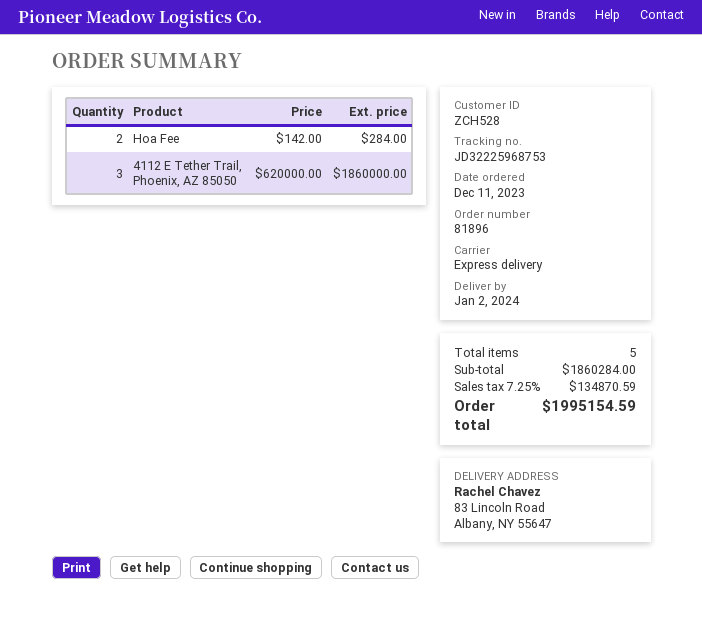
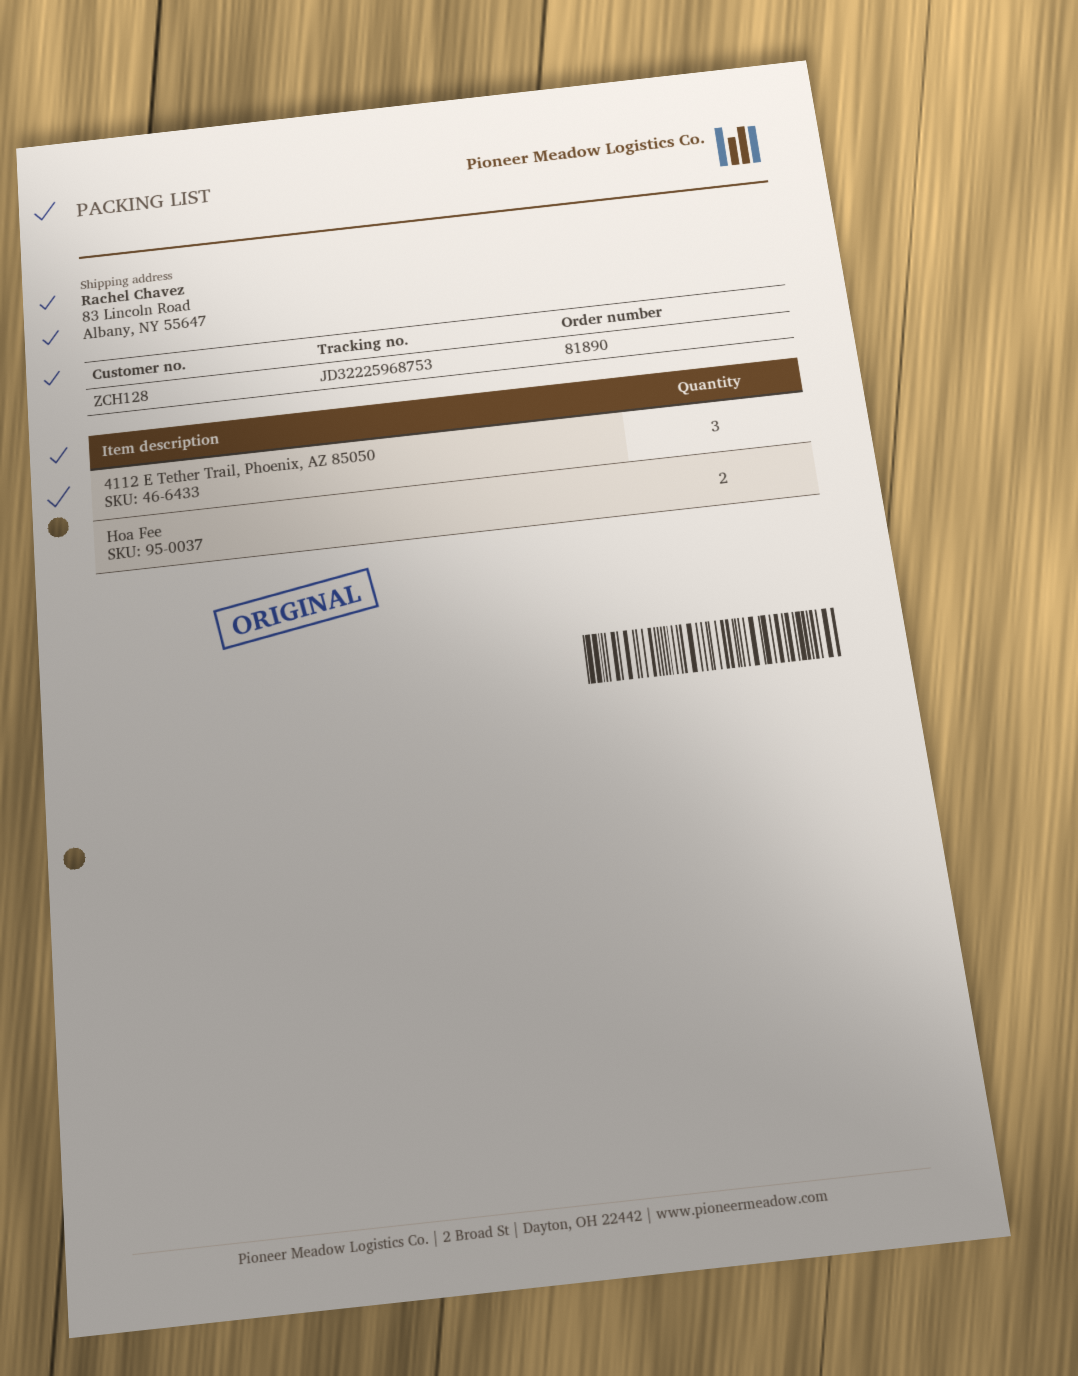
order number: 81896 -> 81890
customer number: ZCH528 -> ZCH128

